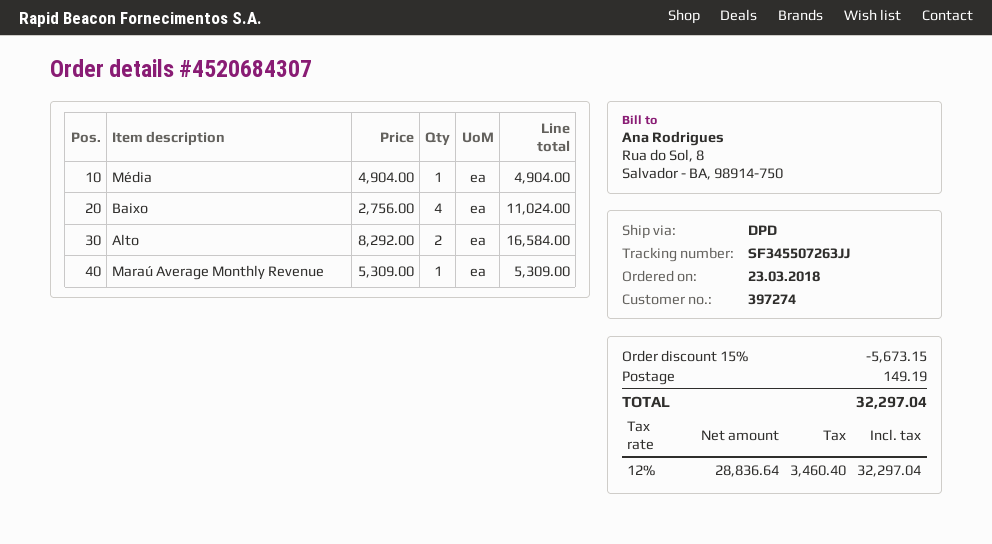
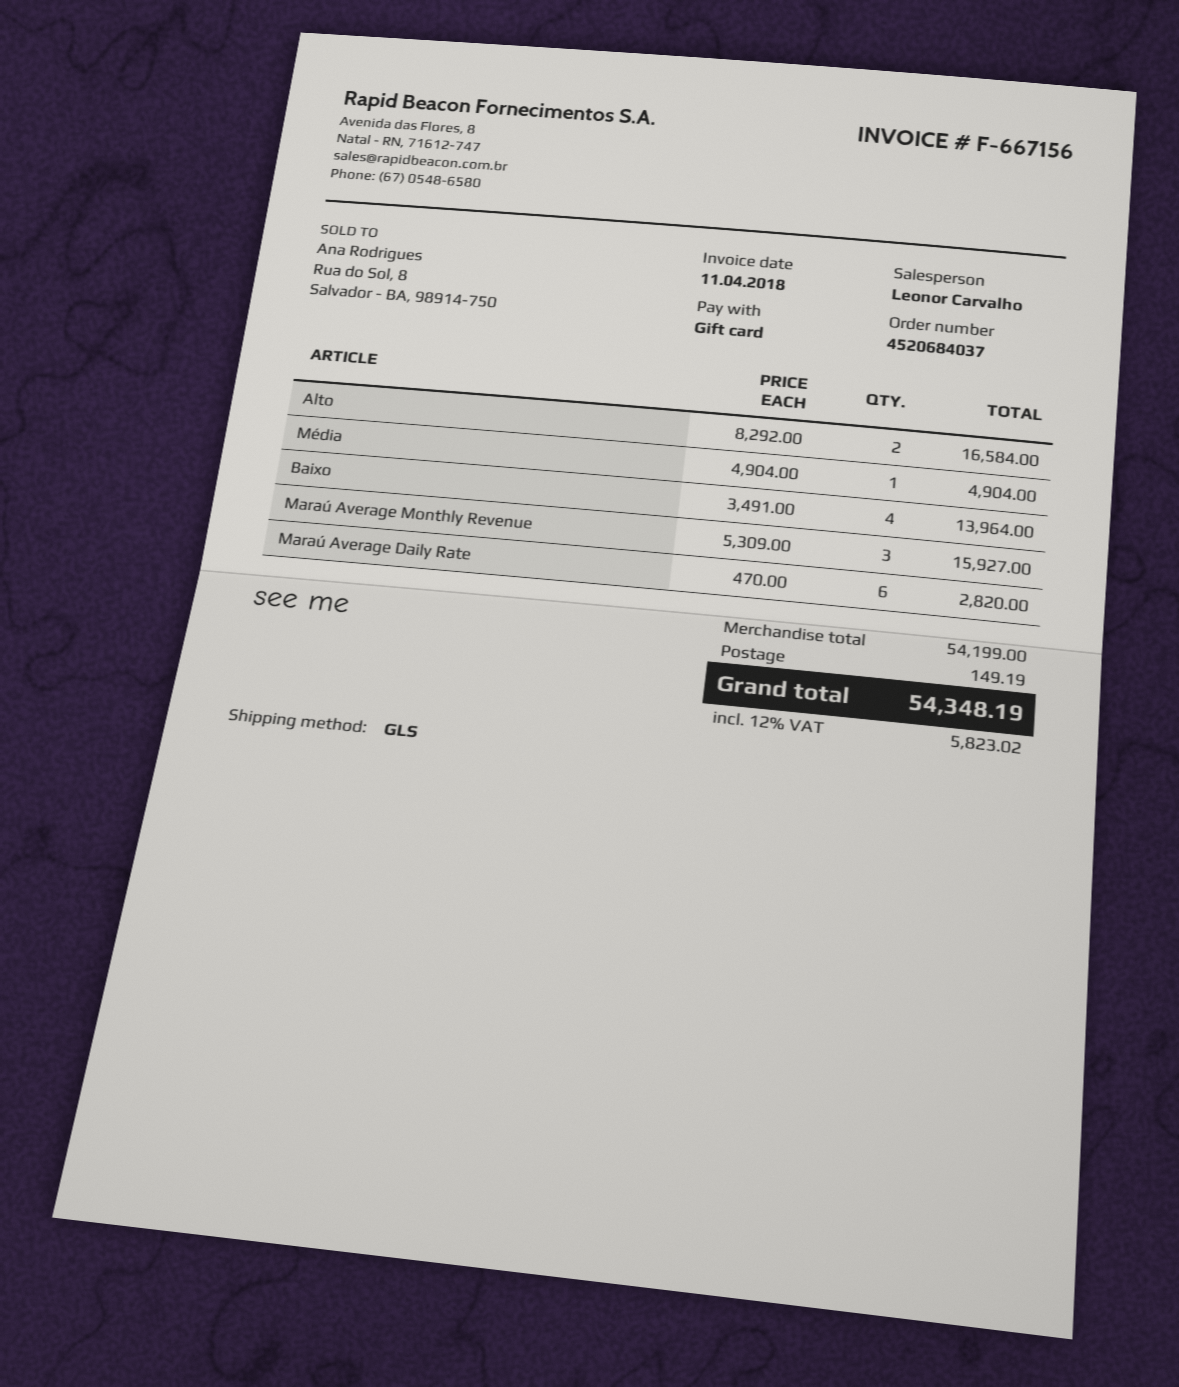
order number: 4520684307 -> 4520684037
shipping method: DPD -> GLS
Baixo: 4 x 2756.00 = 11024.00 -> 4 x 3491.00 = 13964.00
Maraú Average Monthly Revenue: 1 x 5309.00 = 5309.00 -> 3 x 5309.00 = 15927.00
Maraú Average Daily Rate: none -> 6 x 470.00 = 2820.00
discount: 15% = 5673.15 -> none
tax: 12% = 3460.40 -> 12% = 5823.02
total: 32297.04 -> 54348.19

